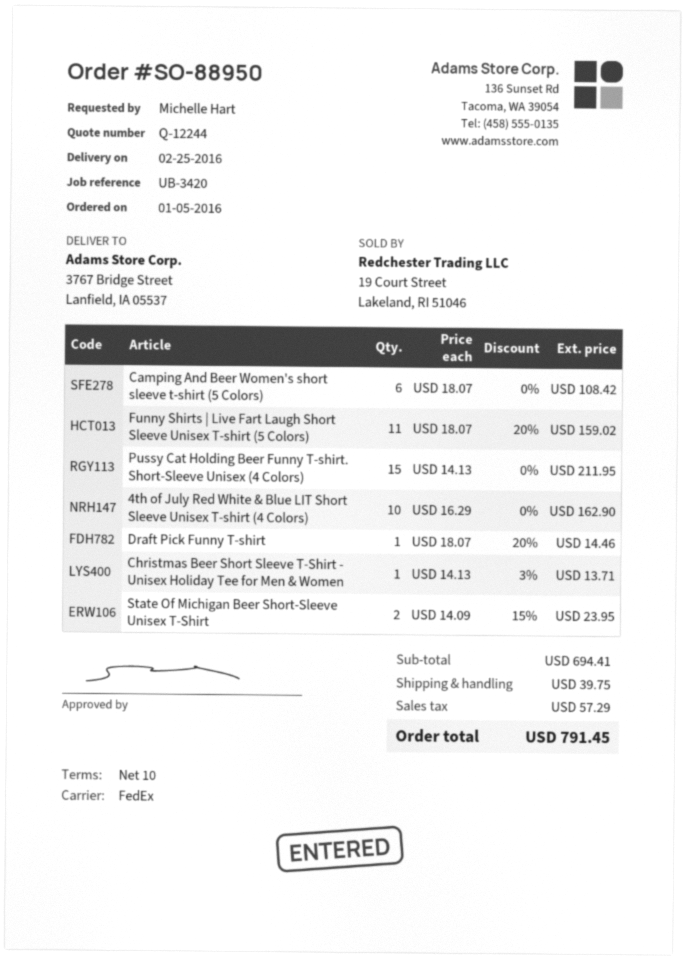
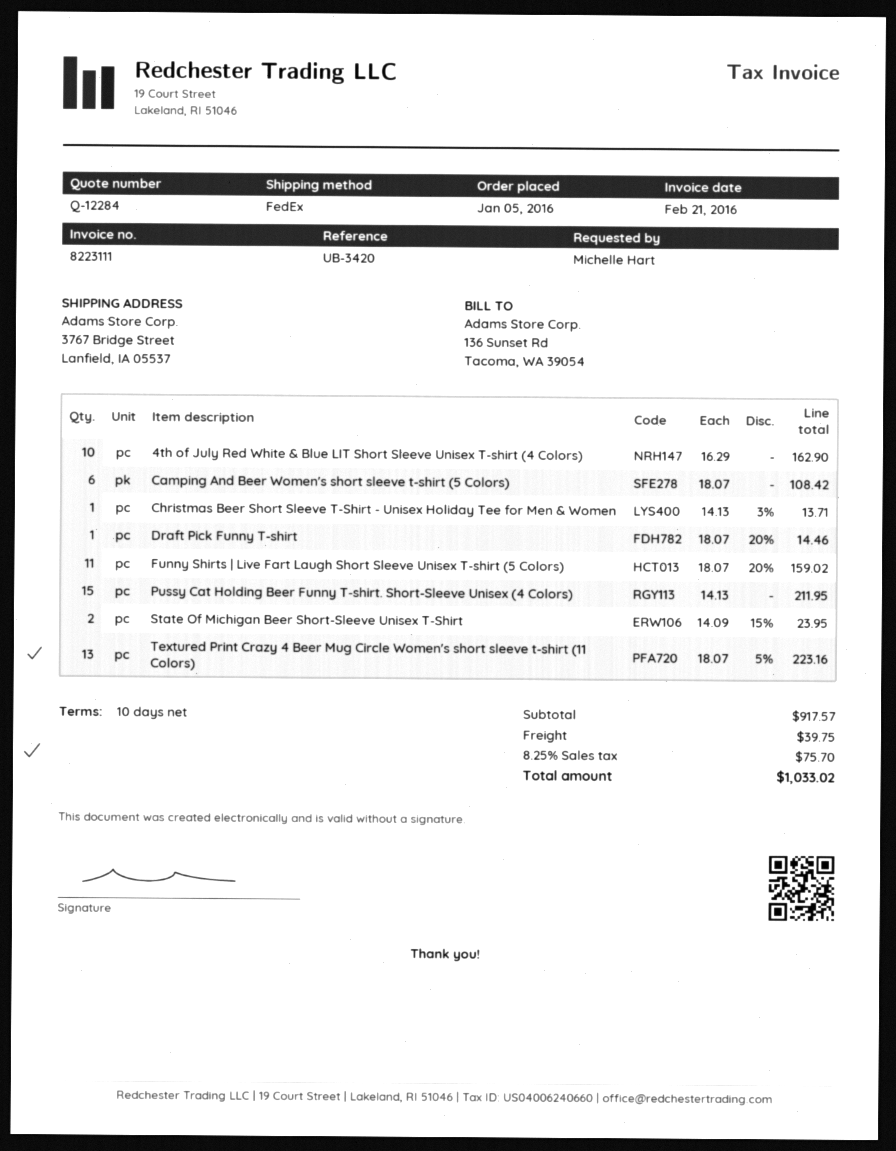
quote number: Q-12244 -> Q-12284
Textured Print Crazy 4 Beer Mug Circle Women's short sleeve t-shirt (11 Colors): none -> 13 x 18.07 - 5% = 223.16
subtotal: 694.41 -> 917.57
tax: 57.29 -> 75.70
total: 791.45 -> 1033.02

